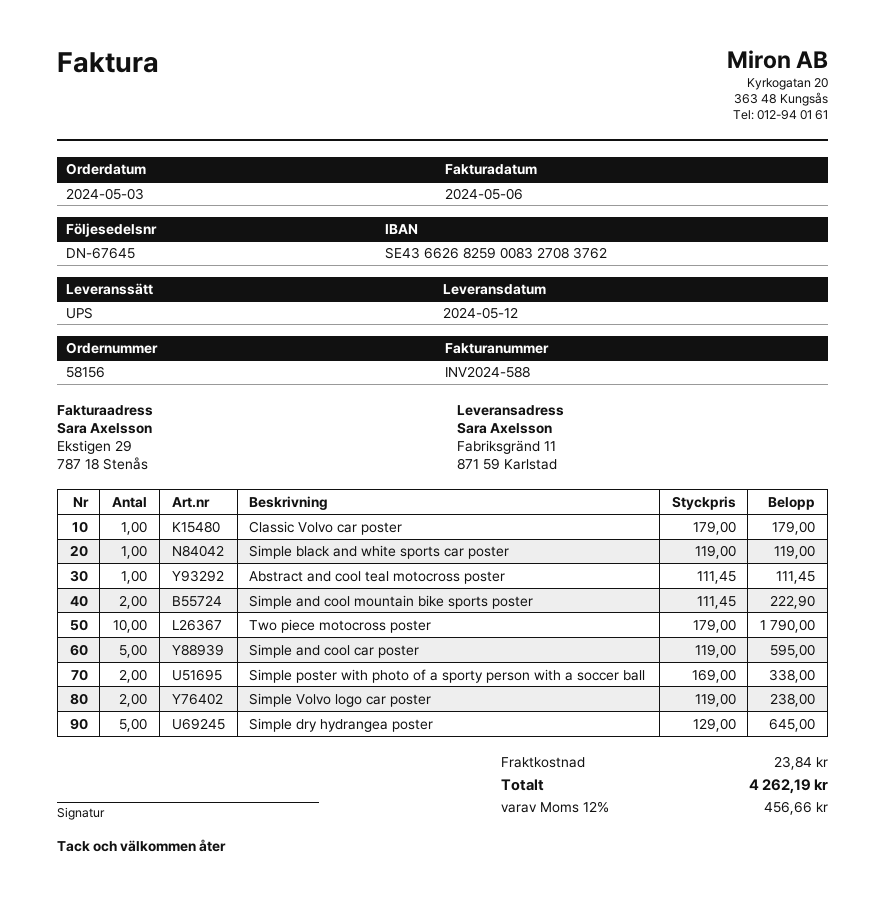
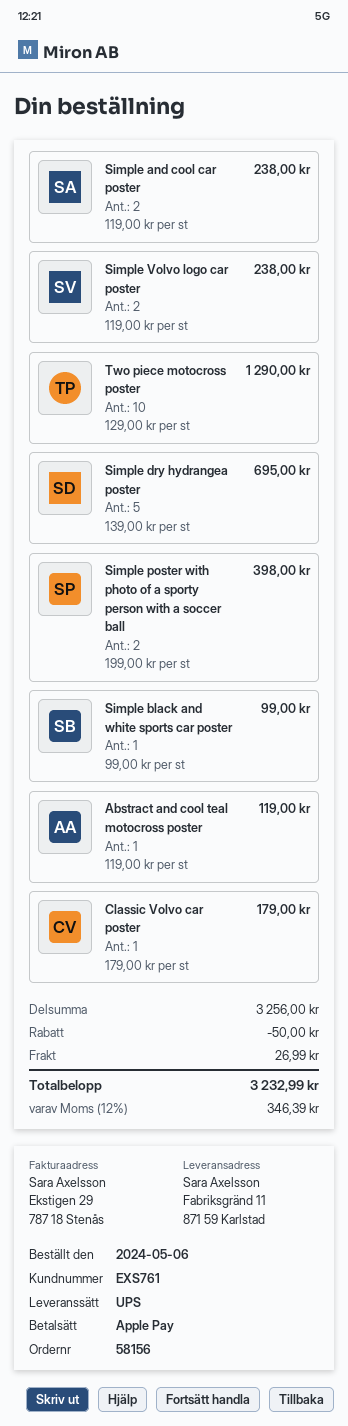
order date: 2024-05-03 -> 2024-05-06
Simple black and white sports car poster: 1 x 119.00 = 119.00 -> 1 x 99.00 = 99.00
Abstract and cool teal motocross poster: 1 x 111.45 = 111.45 -> 1 x 119.00 = 119.00
Simple and cool mountain bike sports poster: 2 x 111.45 = 222.90 -> none
Two piece motocross poster: 10 x 179.00 = 1790.00 -> 10 x 129.00 = 1290.00
Simple and cool car poster: 5 x 119.00 = 595.00 -> 2 x 119.00 = 238.00
Simple poster with photo of a sporty person with a soccer ball: 2 x 169.00 = 338.00 -> 2 x 199.00 = 398.00
Simple dry hydrangea poster: 5 x 129.00 = 645.00 -> 5 x 139.00 = 695.00
discount: none -> 50.00
shipping: 23.84 -> 26.99
tax: 12% = 456.66 -> 12% = 346.39
total: 4262.19 -> 3232.99

